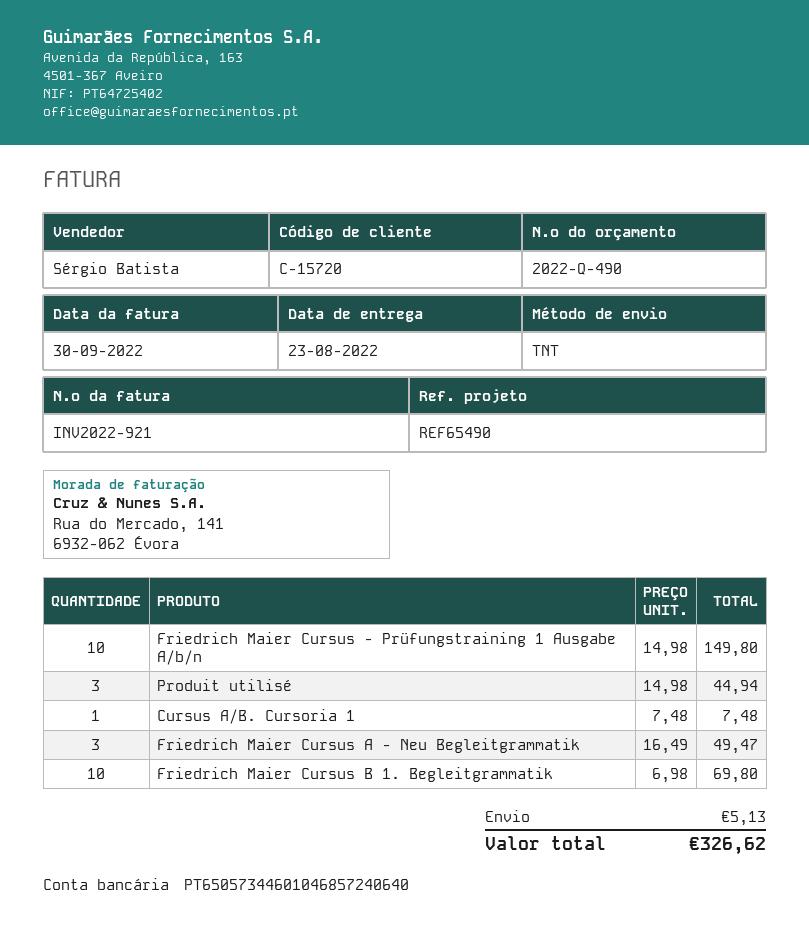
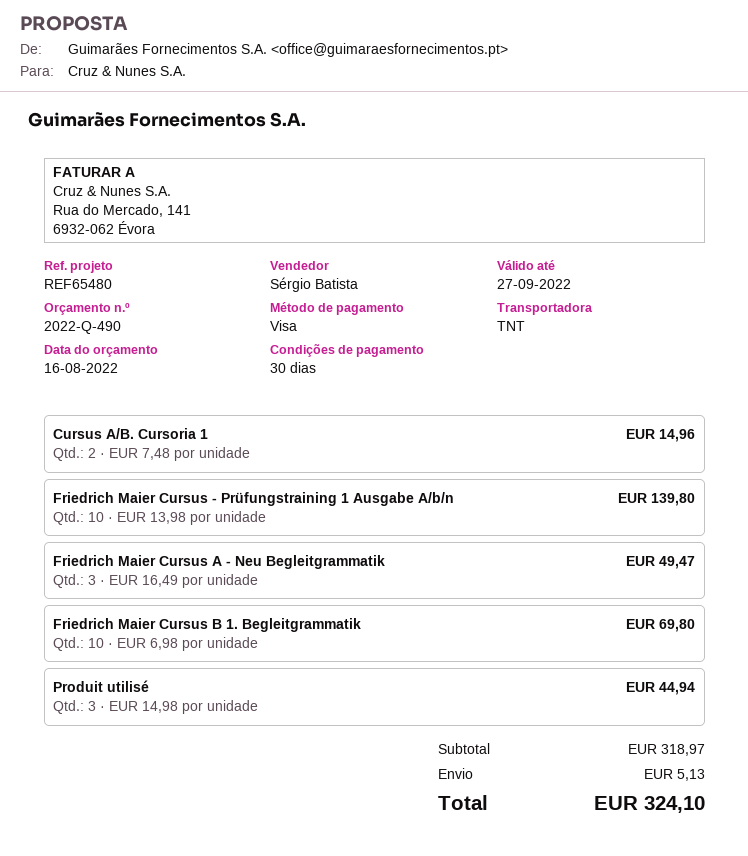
reference: REF65490 -> REF65480
Friedrich Maier Cursus - Prüfungstraining 1 Ausgabe A/b/n: 10 x 14.98 = 149.80 -> 10 x 13.98 = 139.80
Cursus A/B. Cursoria 1: 1 x 7.48 = 7.48 -> 2 x 7.48 = 14.96
total: 326.62 -> 324.10

